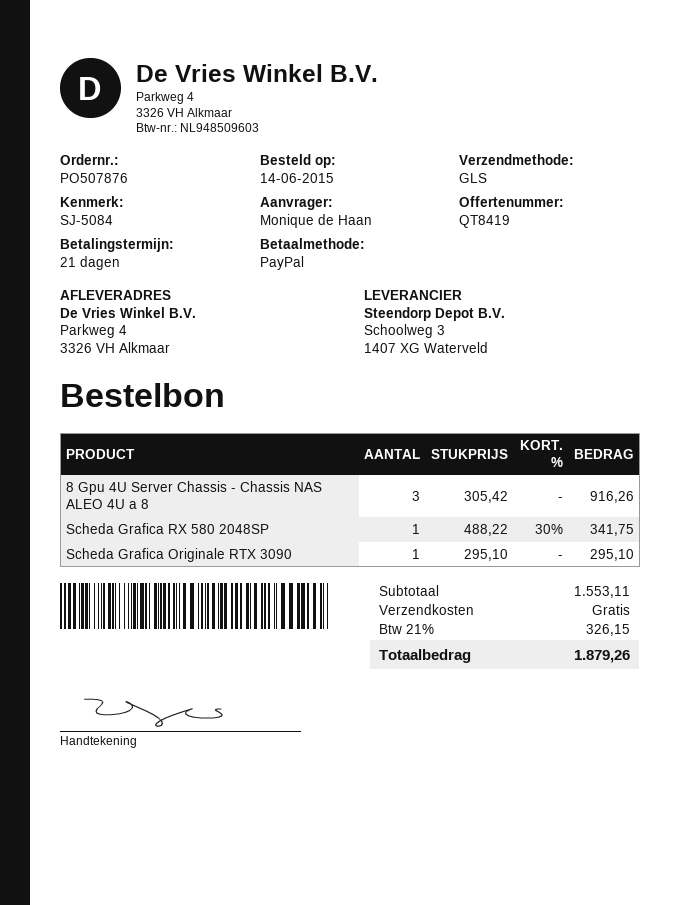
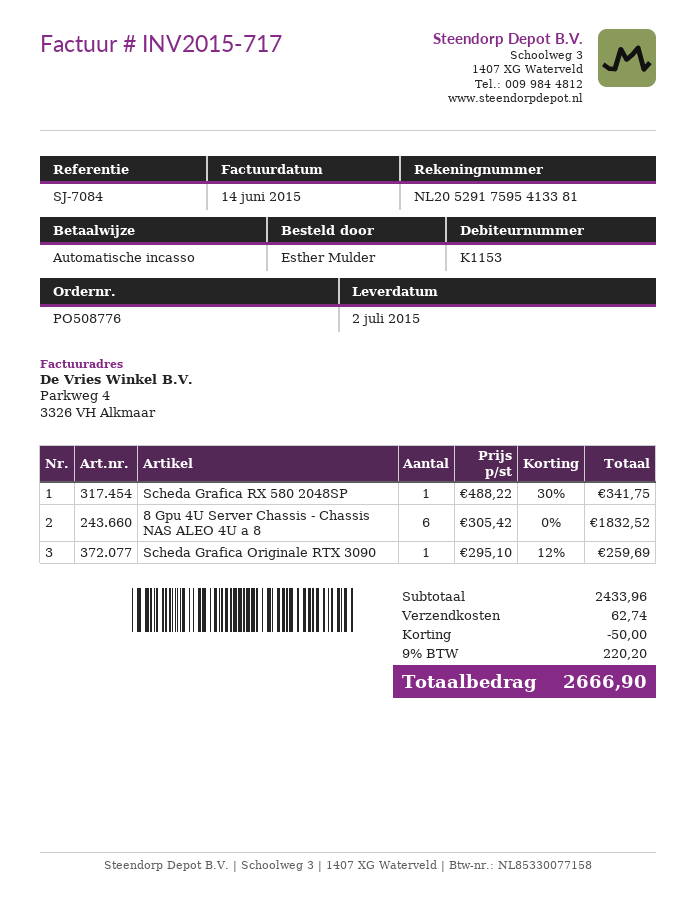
order number: PO507876 -> PO508776
reference: SJ-5084 -> SJ-7084
ordered by: Monique de Haan -> Esther Mulder
payment method: PayPal -> direct debit
8 Gpu 4U Server Chassis - Chassis NAS ALEO 4U a 8: 3 x 305.42 = 916.26 -> 6 x 305.42 = 1832.52
Scheda Grafica Originale RTX 3090: 1 x 295.10 = 295.10 -> 1 x 295.10 - 12% = 259.69
subtotal: 1553.11 -> 2433.96
discount: none -> 50.00
shipping: 0.00 -> 62.74
tax: 21% = 326.15 -> 9% = 220.20
total: 1879.26 -> 2666.90

